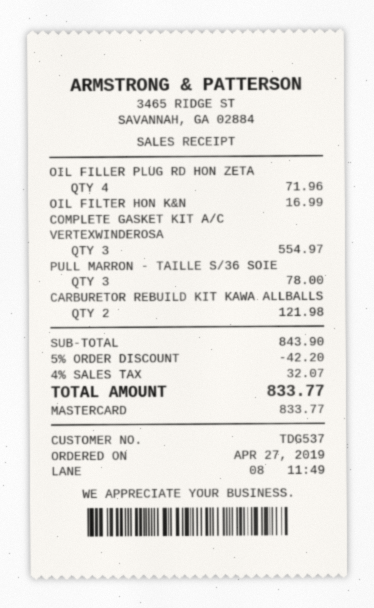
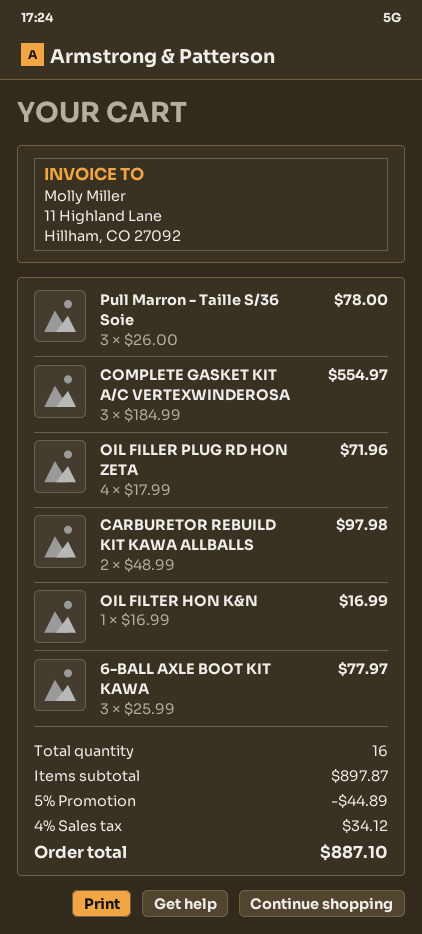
CARBURETOR REBUILD KIT KAWA ALLBALLS: 2 for 121.98 -> 2 for 97.98
6-BALL AXLE BOOT KIT KAWA: none -> 3 for 77.97
subtotal: 843.90 -> 897.87
discount: 5% = 42.20 -> 5% = 44.89
tax: 4% = 32.07 -> 4% = 34.12
total: 833.77 -> 887.10

